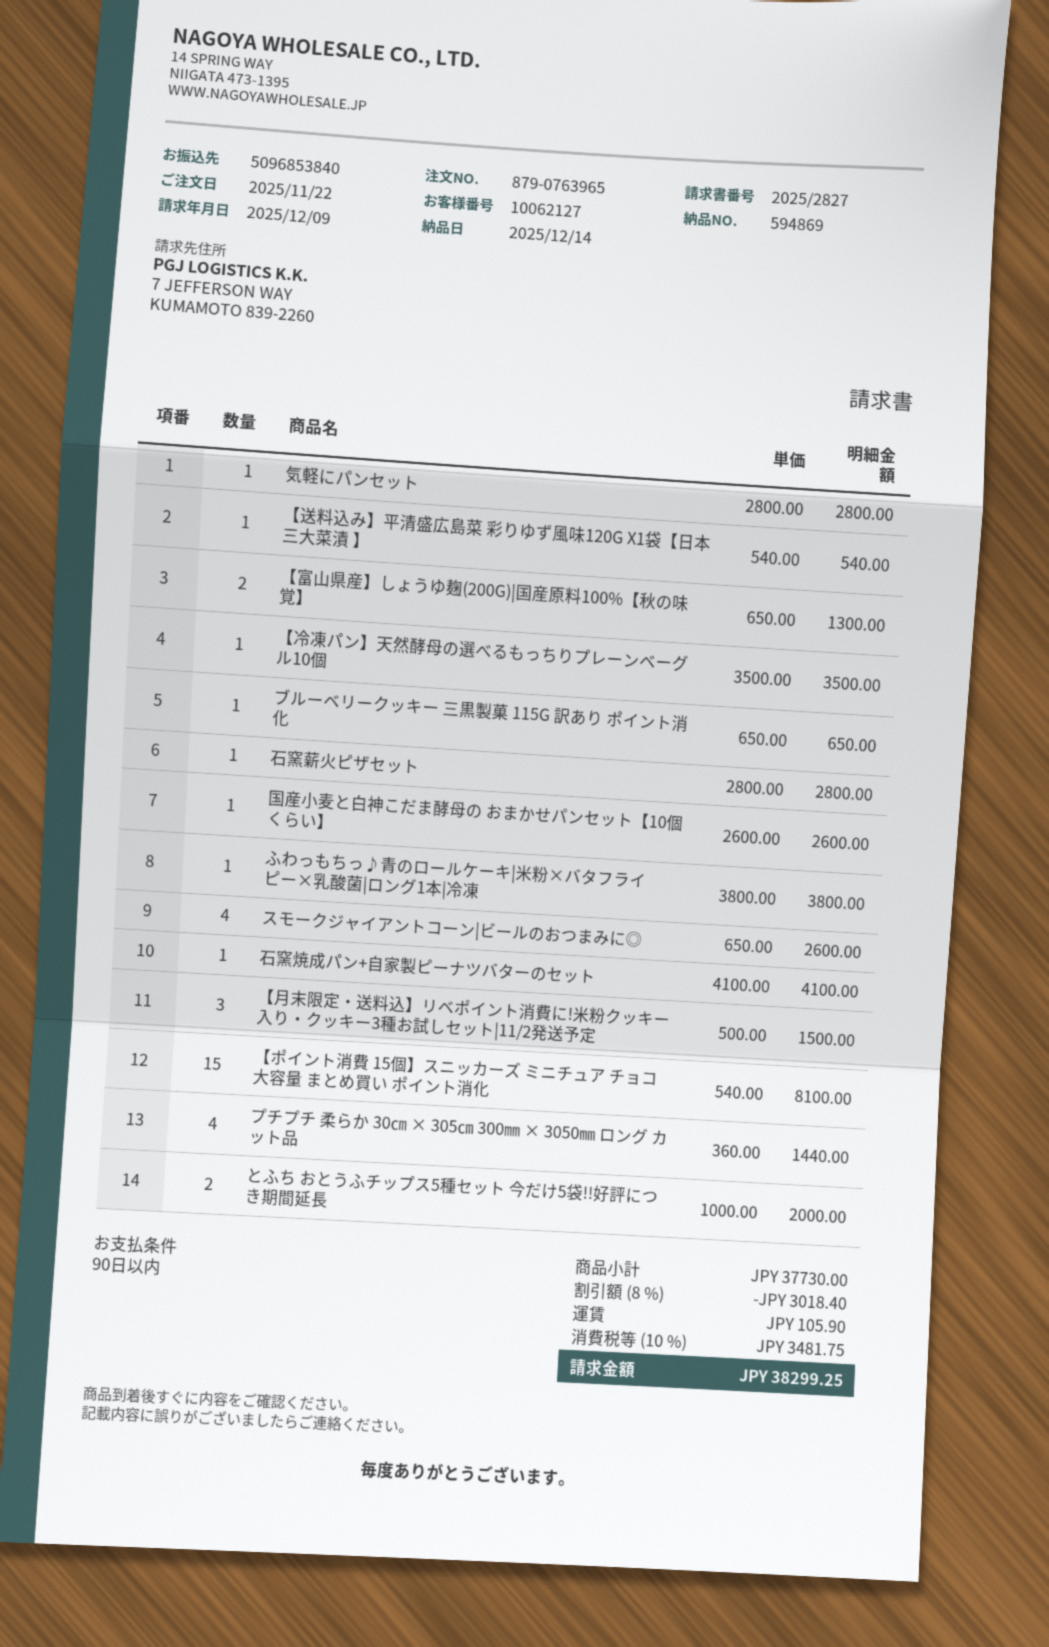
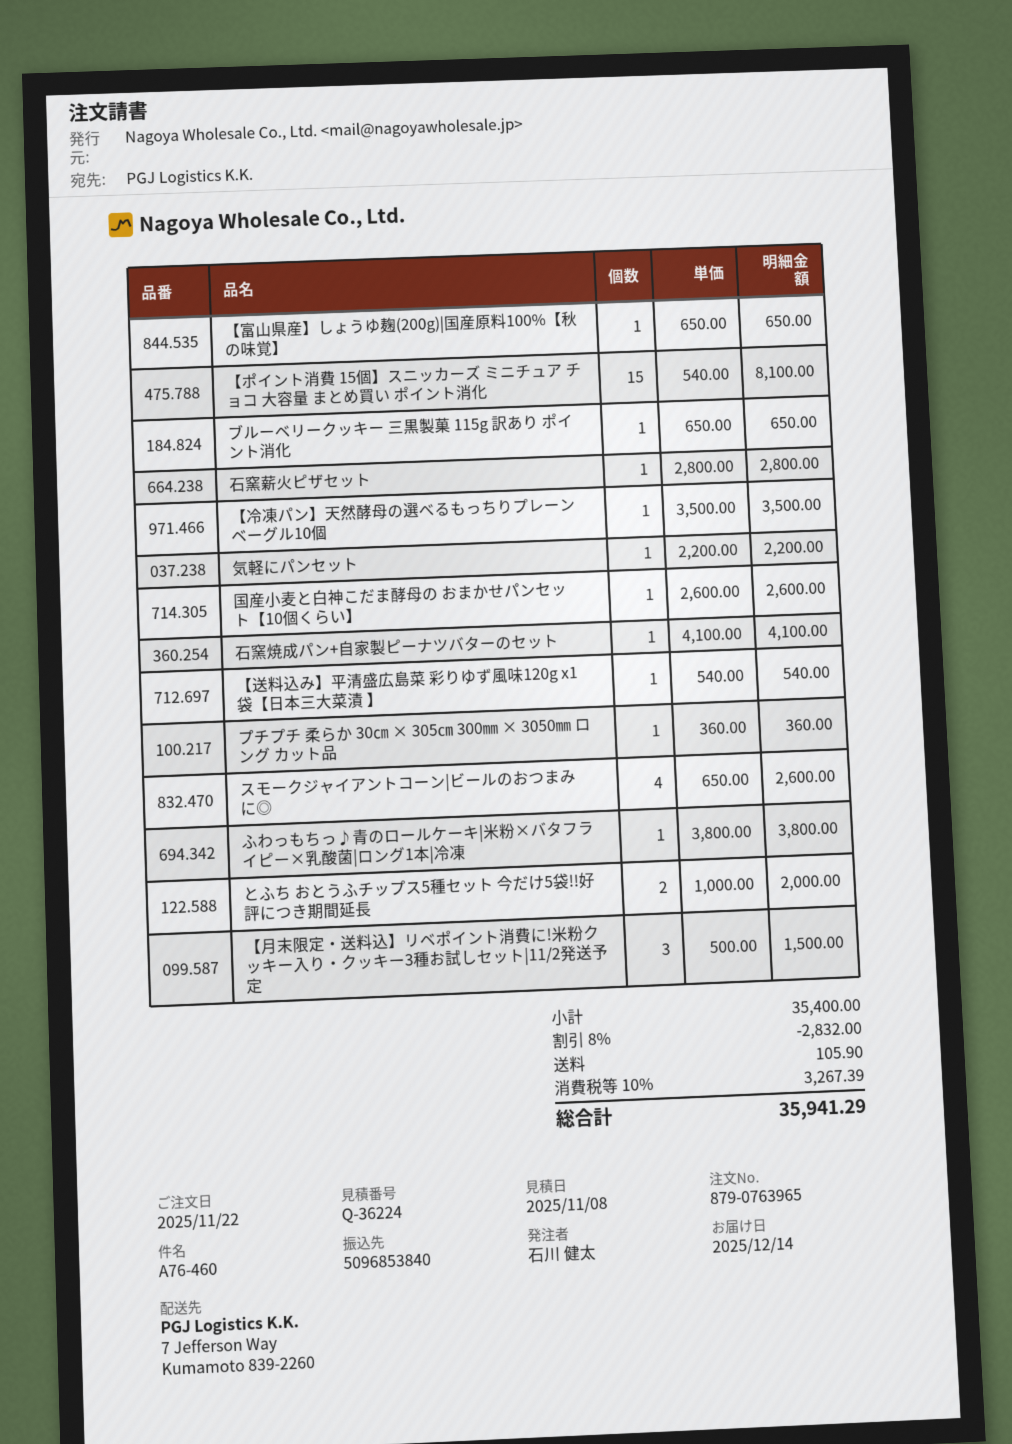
気軽にパンセット: 1 x 2800.00 = 2800.00 -> 1 x 2200.00 = 2200.00
【富山県産】しょうゆ麹(200G)|国産原料100%【秋の味覚】: 2 x 650.00 = 1300.00 -> 1 x 650.00 = 650.00
プチプチ 柔らか 30㎝ × 305㎝ 300㎜ × 3050㎜ ロング カット品: 4 x 360.00 = 1440.00 -> 1 x 360.00 = 360.00
subtotal: 37730.00 -> 35400.00
discount: 8% = 3018.40 -> 8% = 2832.00
tax: 10% = 3481.75 -> 10% = 3267.39
total: 38299.25 -> 35941.29

